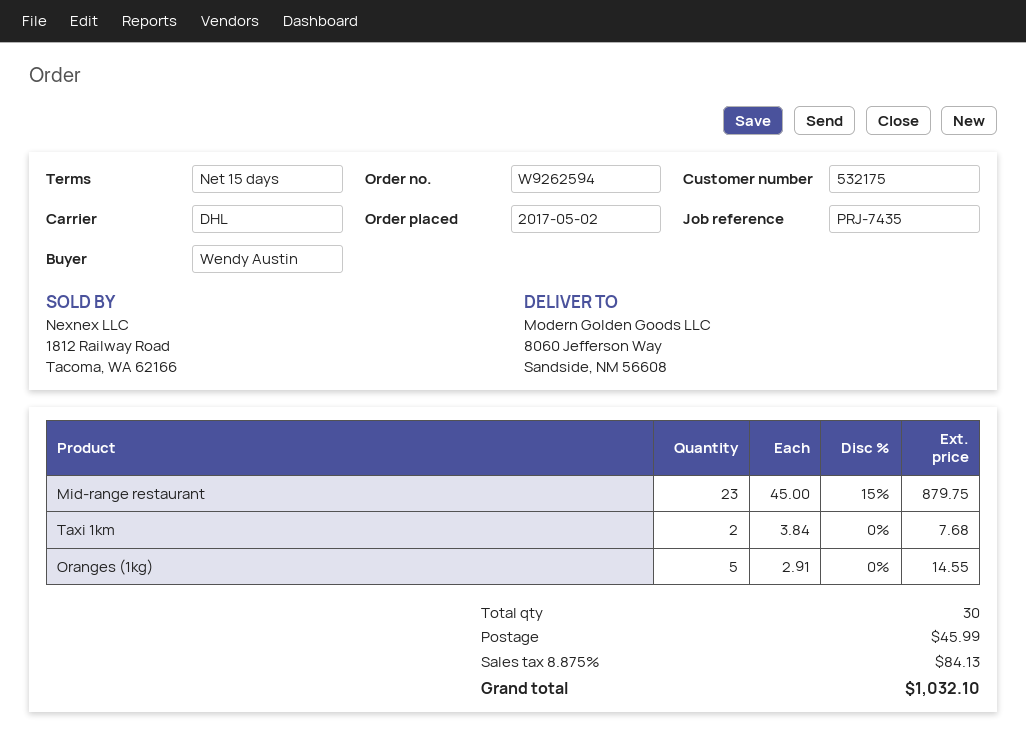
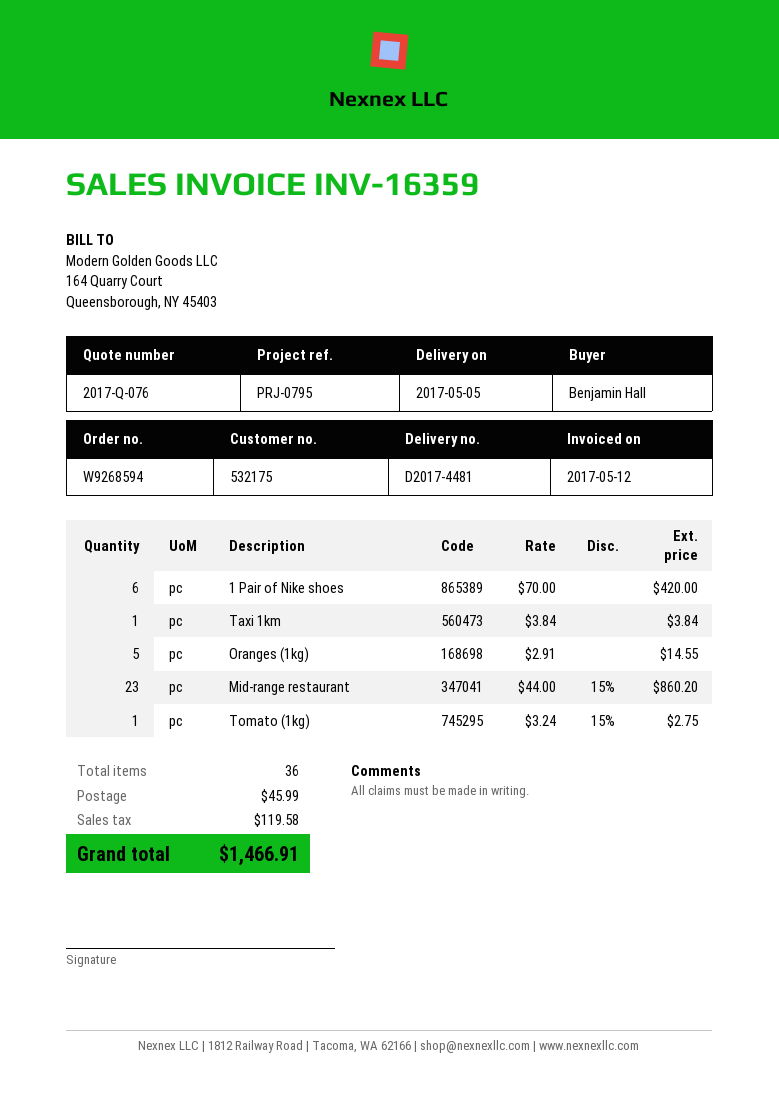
order number: W9262594 -> W9268594
reference: PRJ-7435 -> PRJ-0795
ordered by: Wendy Austin -> Benjamin Hall
Mid-range restaurant: 23 x 45.00 - 15% = 879.75 -> 23 x 44.00 - 15% = 860.20
Taxi 1km: 2 x 3.84 = 7.68 -> 1 x 3.84 = 3.84
1 Pair of Nike shoes: none -> 6 x 70.00 = 420.00
Tomato (1kg): none -> 1 x 3.24 - 15% = 2.75
total quantity: 30 -> 36
tax: 84.13 -> 119.58
total: 1032.10 -> 1466.91

